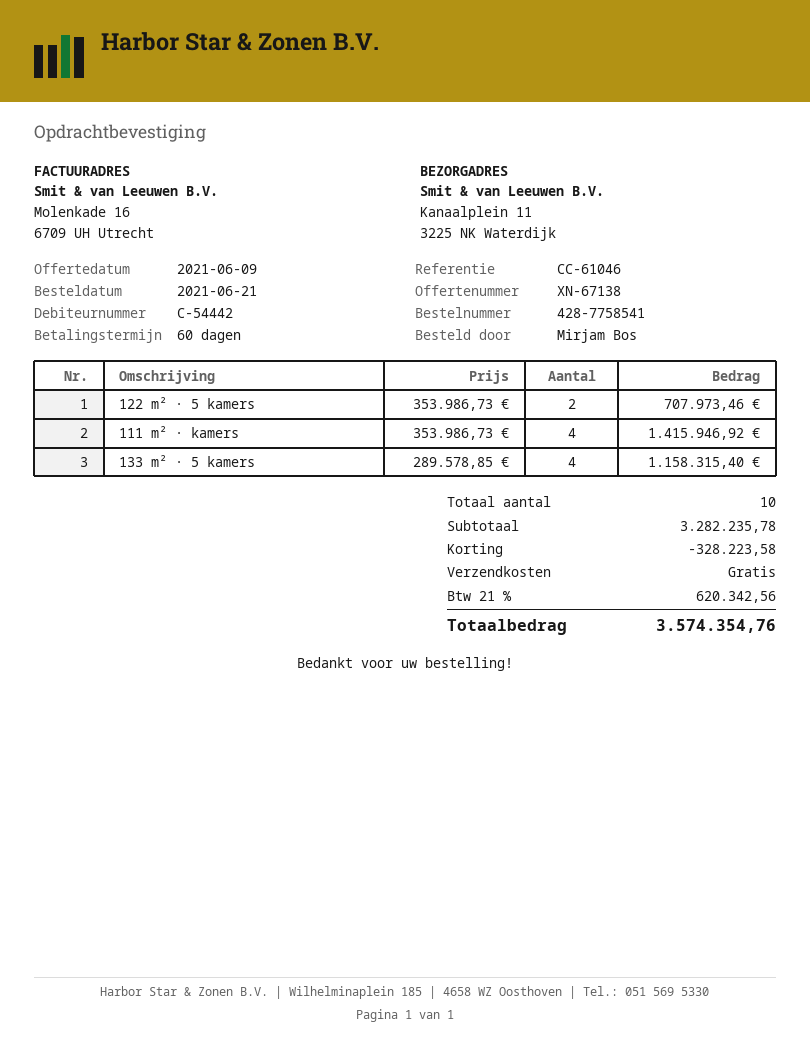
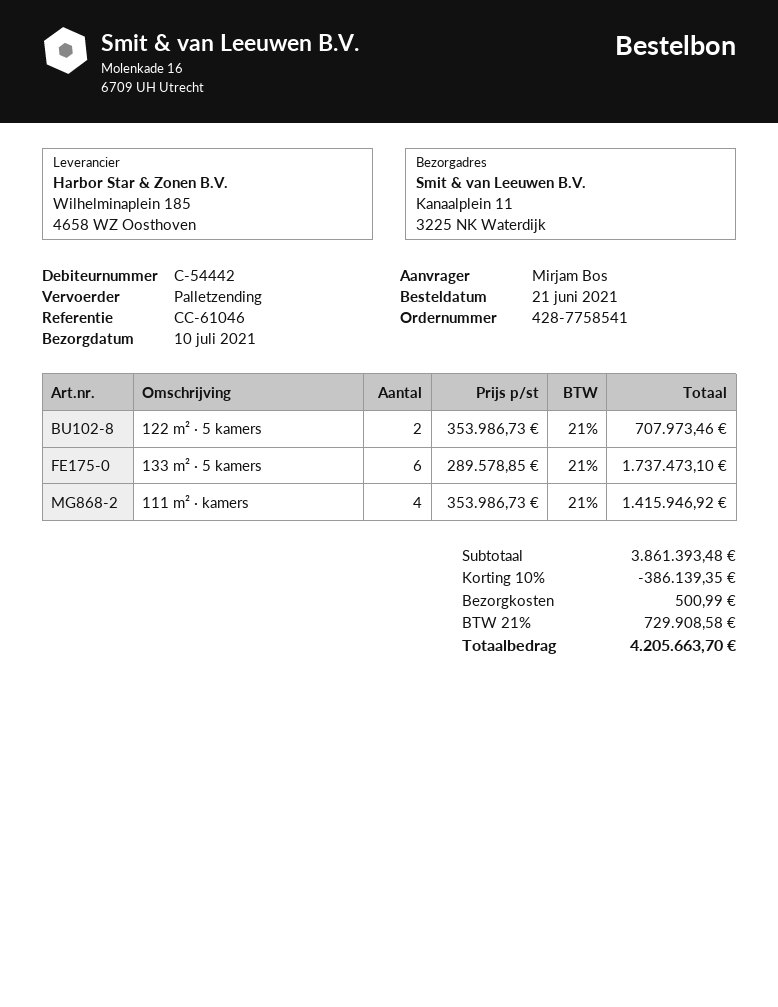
133 m² · 5 kamers: 4 x 289578.85 = 1158315.40 -> 6 x 289578.85 = 1737473.10
subtotal: 3282235.78 -> 3861393.48
discount: 328223.58 -> 386139.35
shipping: 0.00 -> 500.99
tax: 21% = 620342.56 -> 21% = 729908.58
total: 3574354.76 -> 4205663.70

